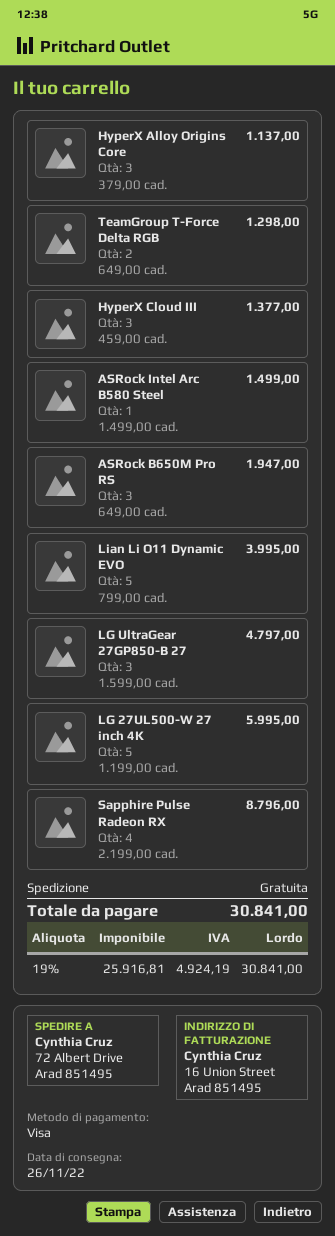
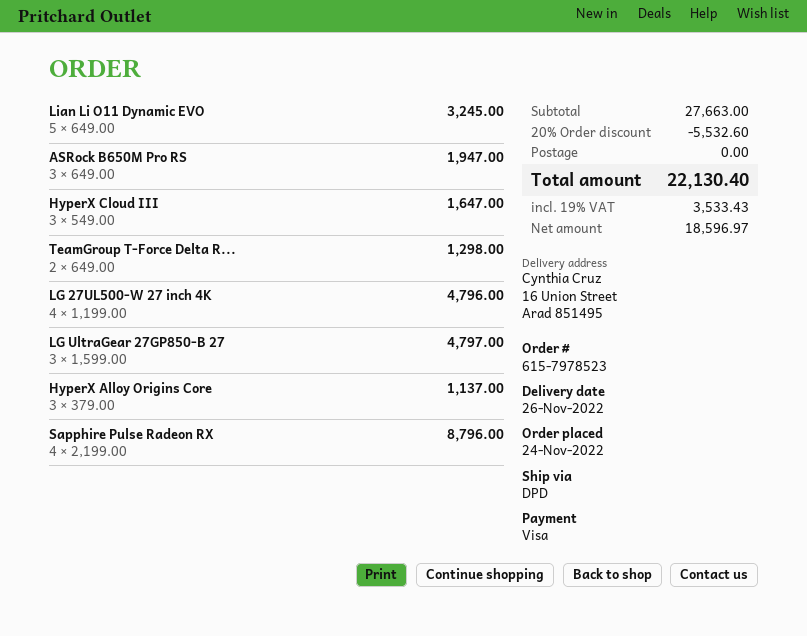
ship to: 72 Albert Drive, Arad 851495 -> 16 Union Street, Arad 851495
HyperX Cloud III: 3 x 459.00 = 1377.00 -> 3 x 549.00 = 1647.00
ASRock Intel Arc B580 Steel: 1 x 1499.00 = 1499.00 -> none
Lian Li O11 Dynamic EVO: 5 x 799.00 = 3995.00 -> 5 x 649.00 = 3245.00
LG 27UL500-W 27 inch 4K: 5 x 1199.00 = 5995.00 -> 4 x 1199.00 = 4796.00
discount: none -> 20% = 5532.60
net: 25916.81 -> 18596.97
tax: 19% = 4924.19 -> 19% = 3533.43
total: 30841.00 -> 22130.40

